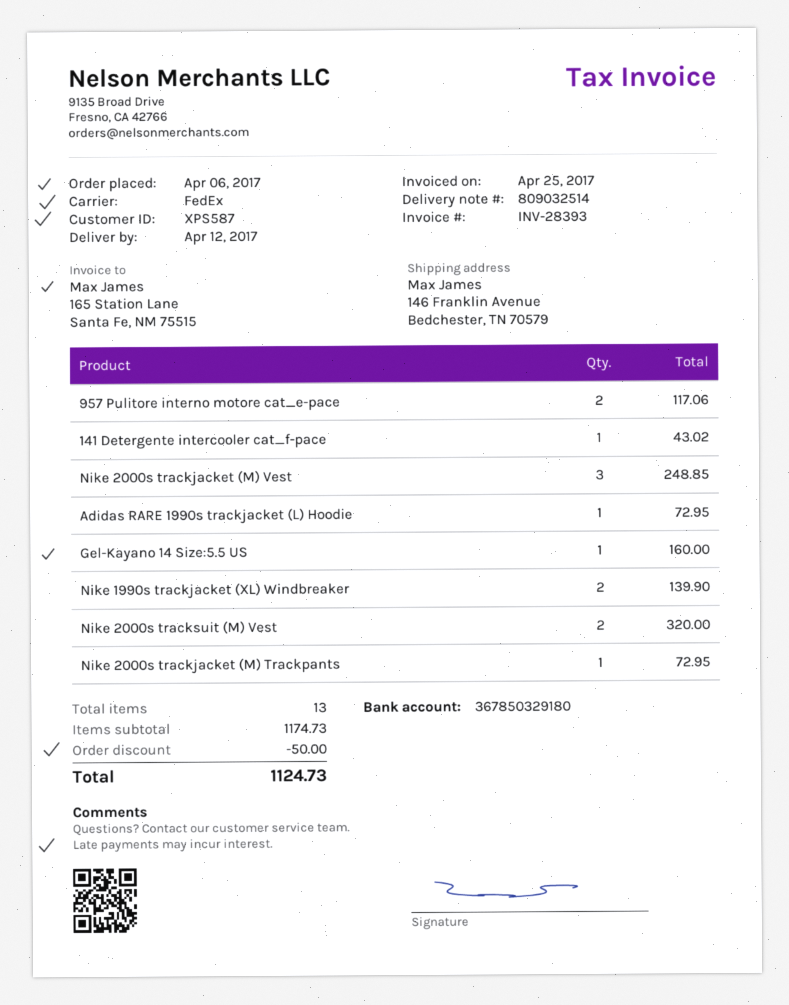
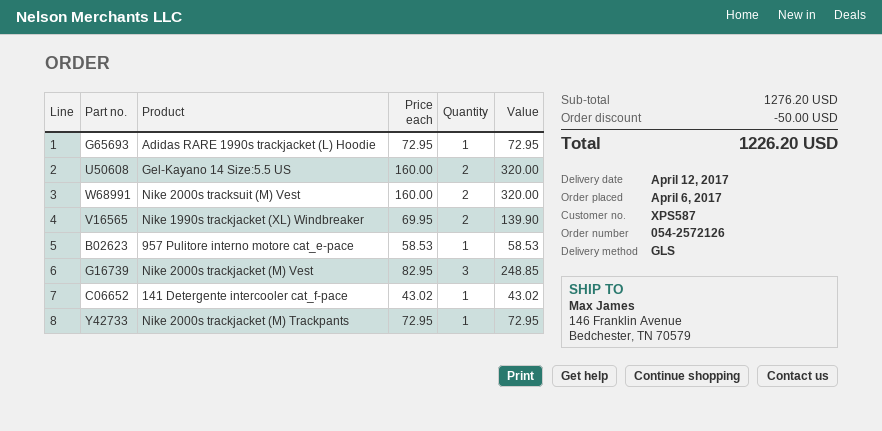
shipping method: FedEx -> GLS
957 Pulitore interno motore cat_e-pace: 2 for 117.06 -> 1 for 58.53
Gel-Kayano 14 Size:5.5 US: 1 for 160.00 -> 2 for 320.00
subtotal: 1174.73 -> 1276.20
total: 1124.73 -> 1226.20

